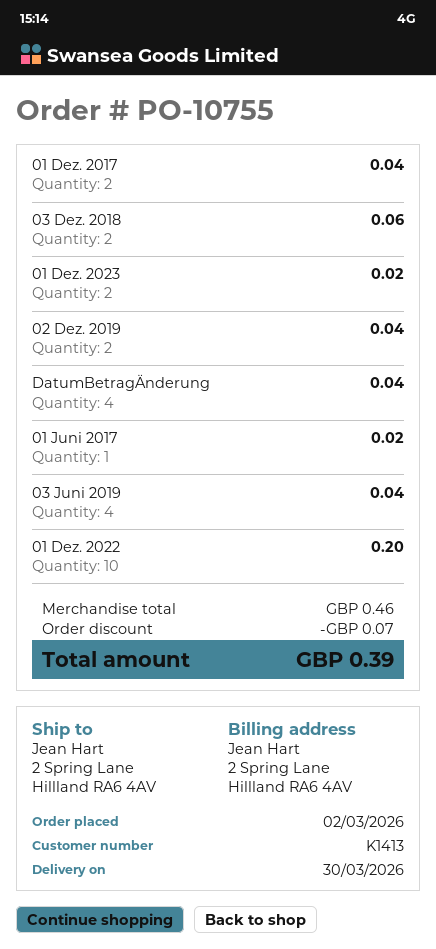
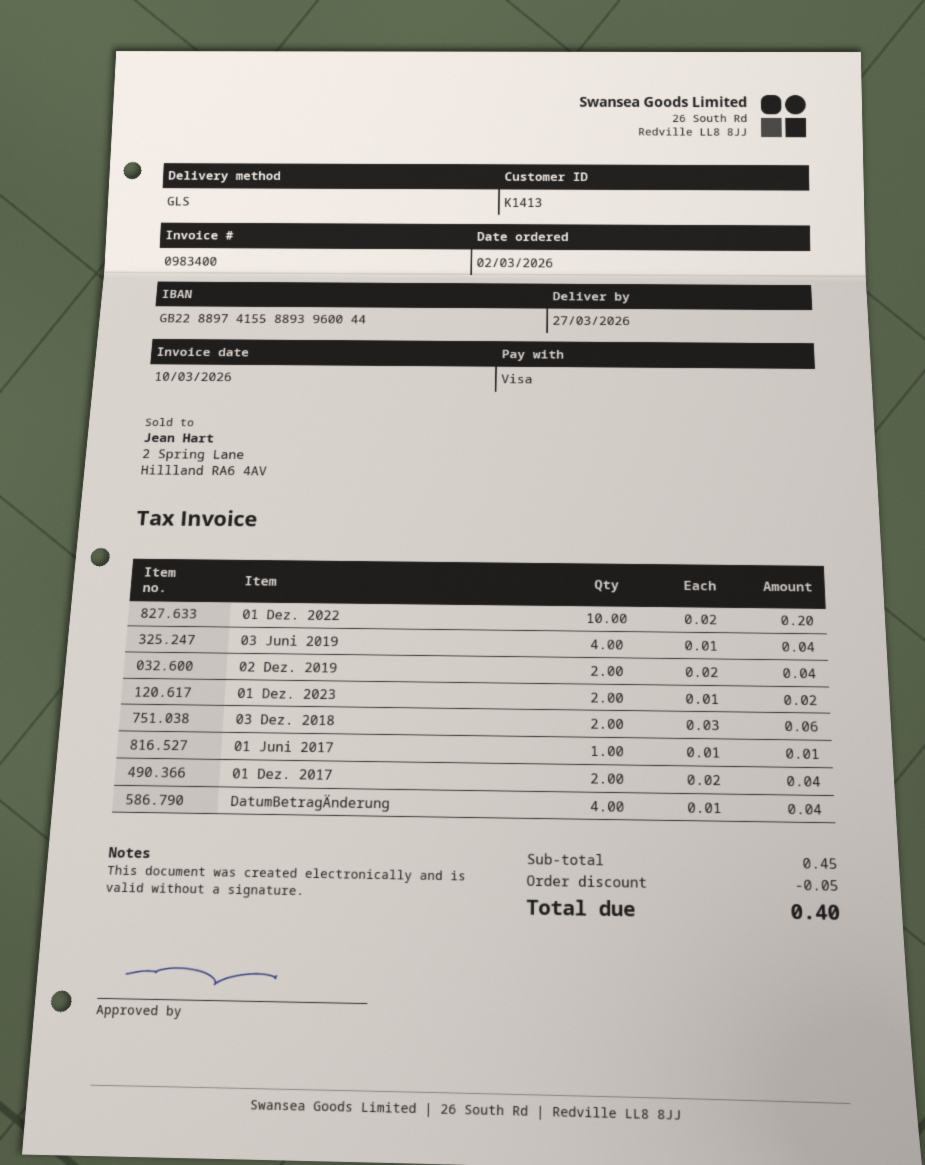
delivery date: 2026-03-30 -> 2026-03-27
01 Juni 2017: 1 for 0.02 -> 1 for 0.01
subtotal: 0.46 -> 0.45
discount: 0.07 -> 0.05
total: 0.39 -> 0.40

